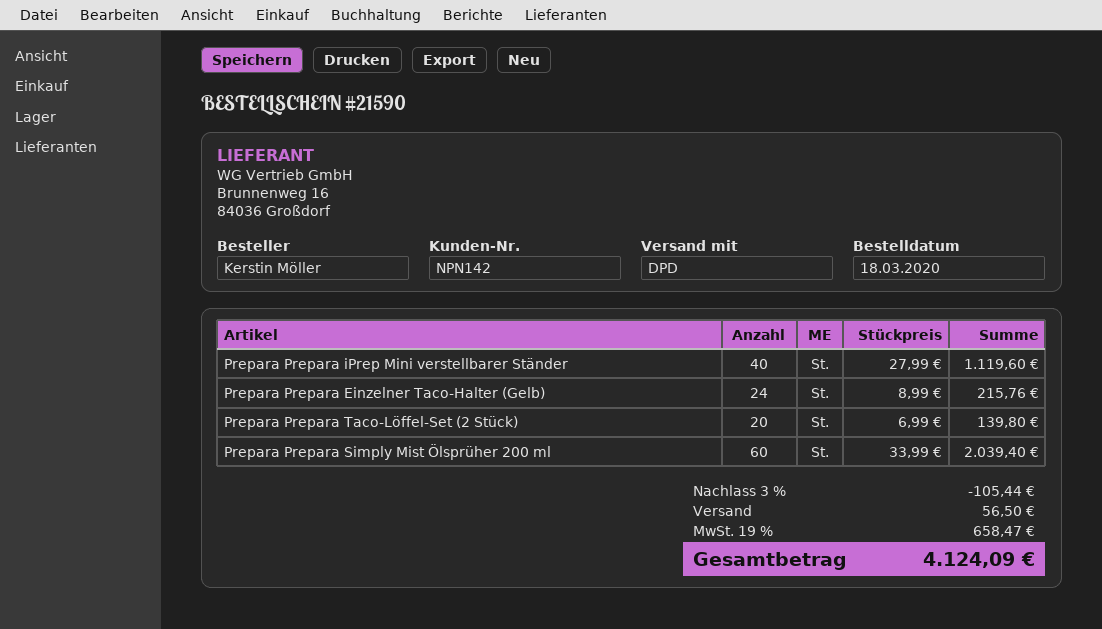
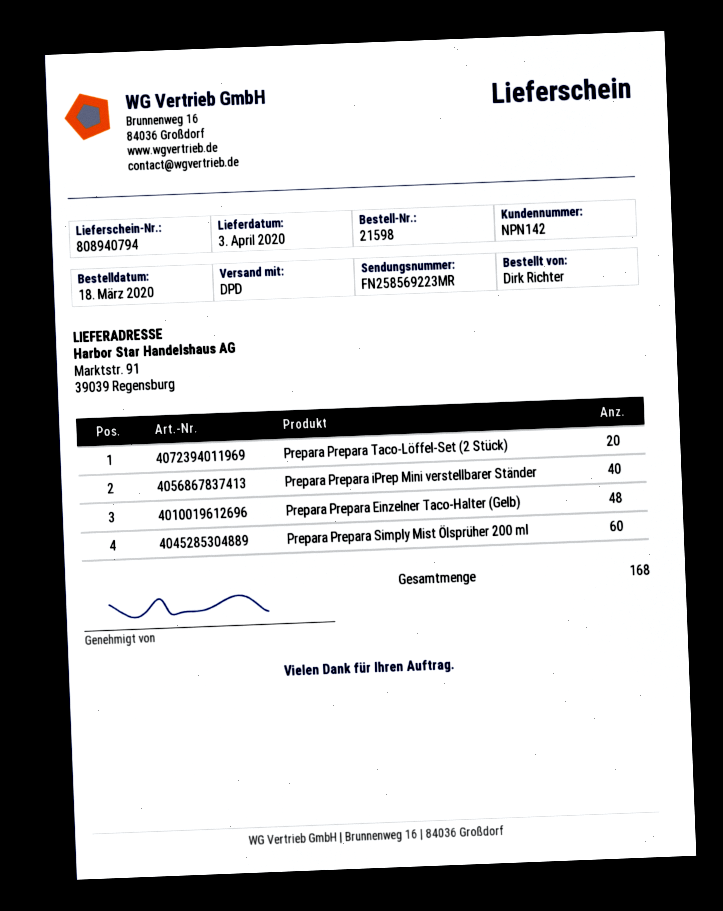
order number: 21590 -> 21598
ordered by: Kerstin Möller -> Dirk Richter
Prepara Prepara Einzelner Taco-Halter (Gelb): 24 -> 48

